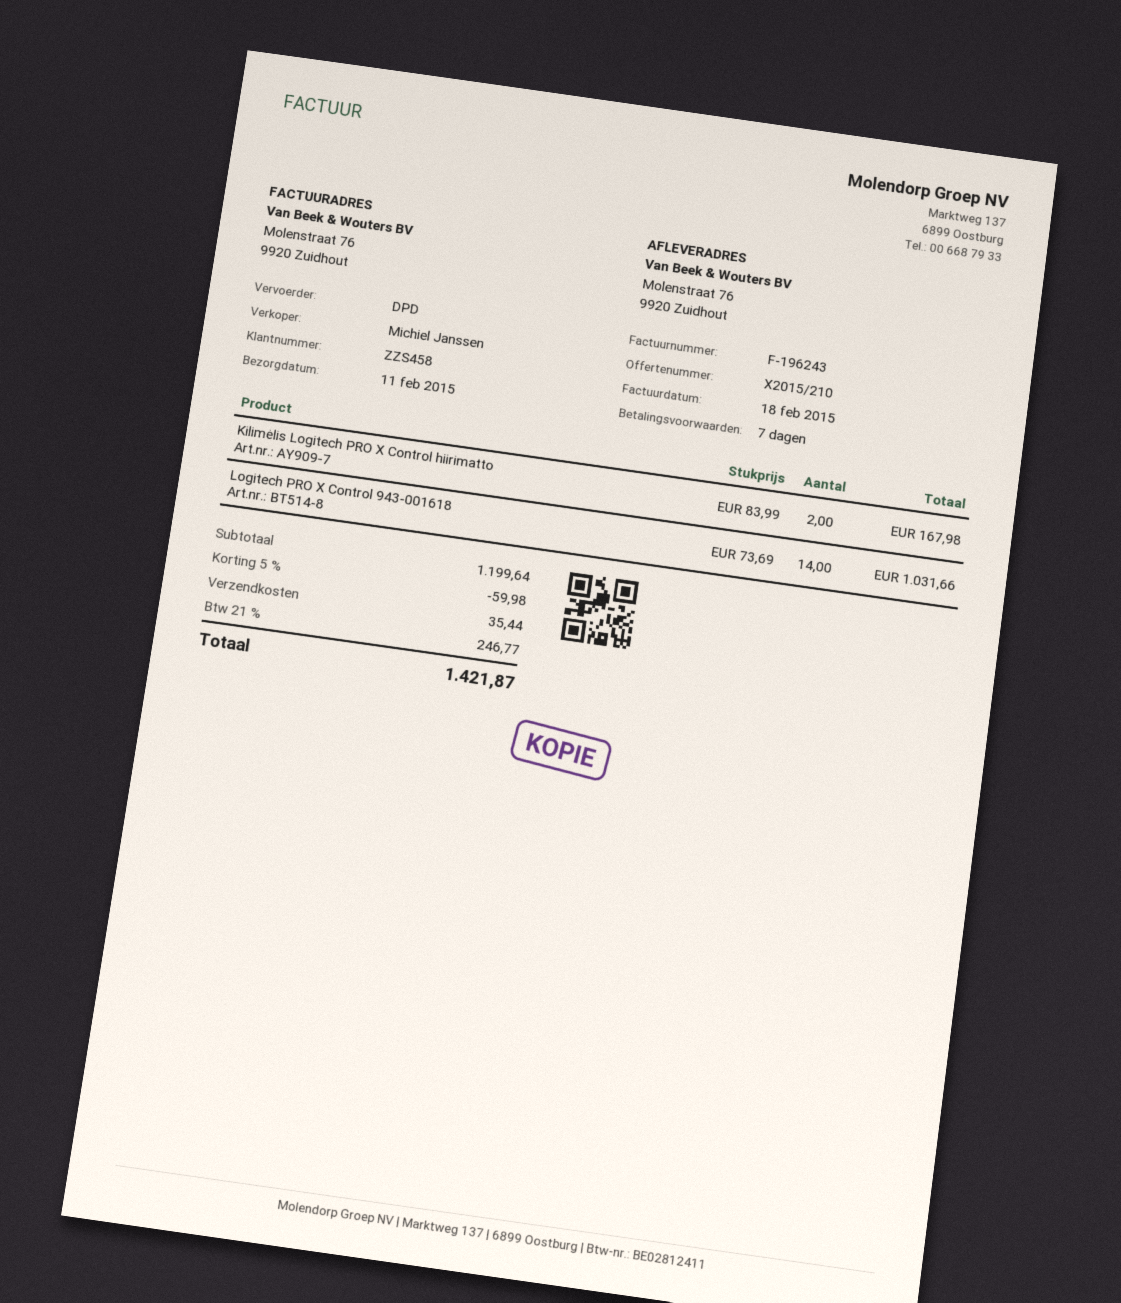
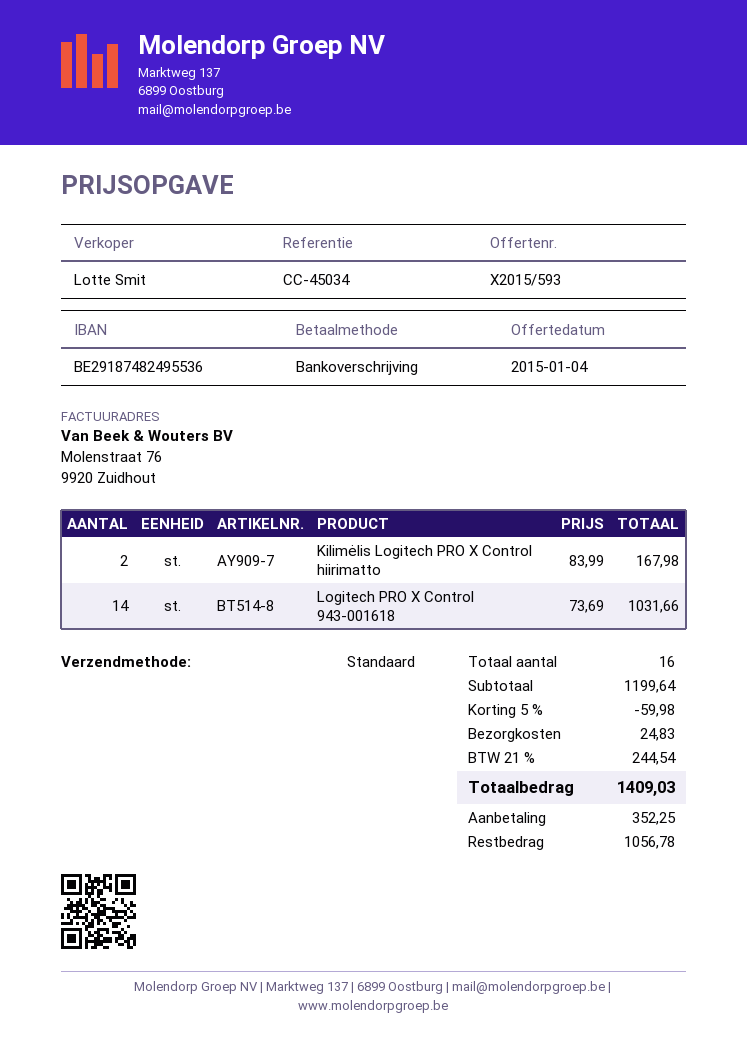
quote number: X2015/210 -> X2015/593
sales rep: Michiel Janssen -> Lotte Smit
shipping method: DPD -> standard
shipping: 35.44 -> 24.83
tax: 21% = 246.77 -> 21% = 244.54
total: 1421.87 -> 1409.03

